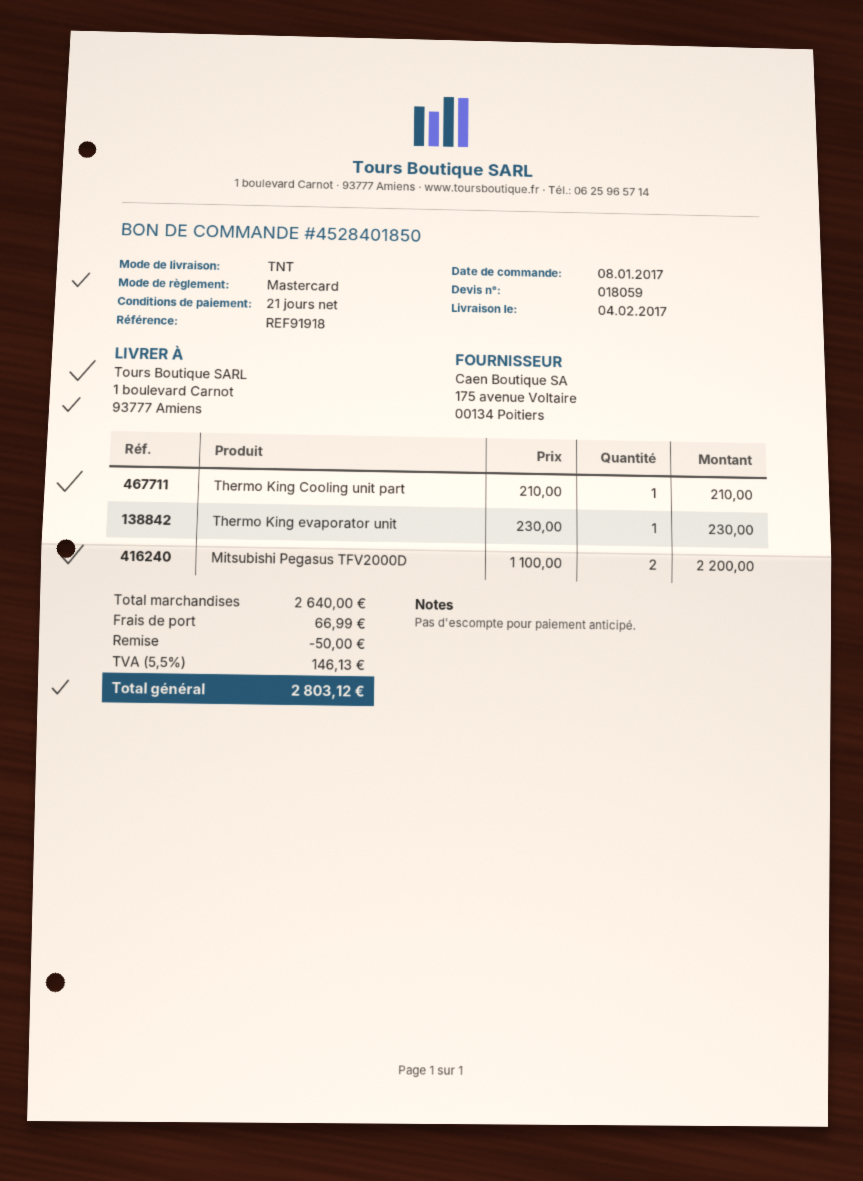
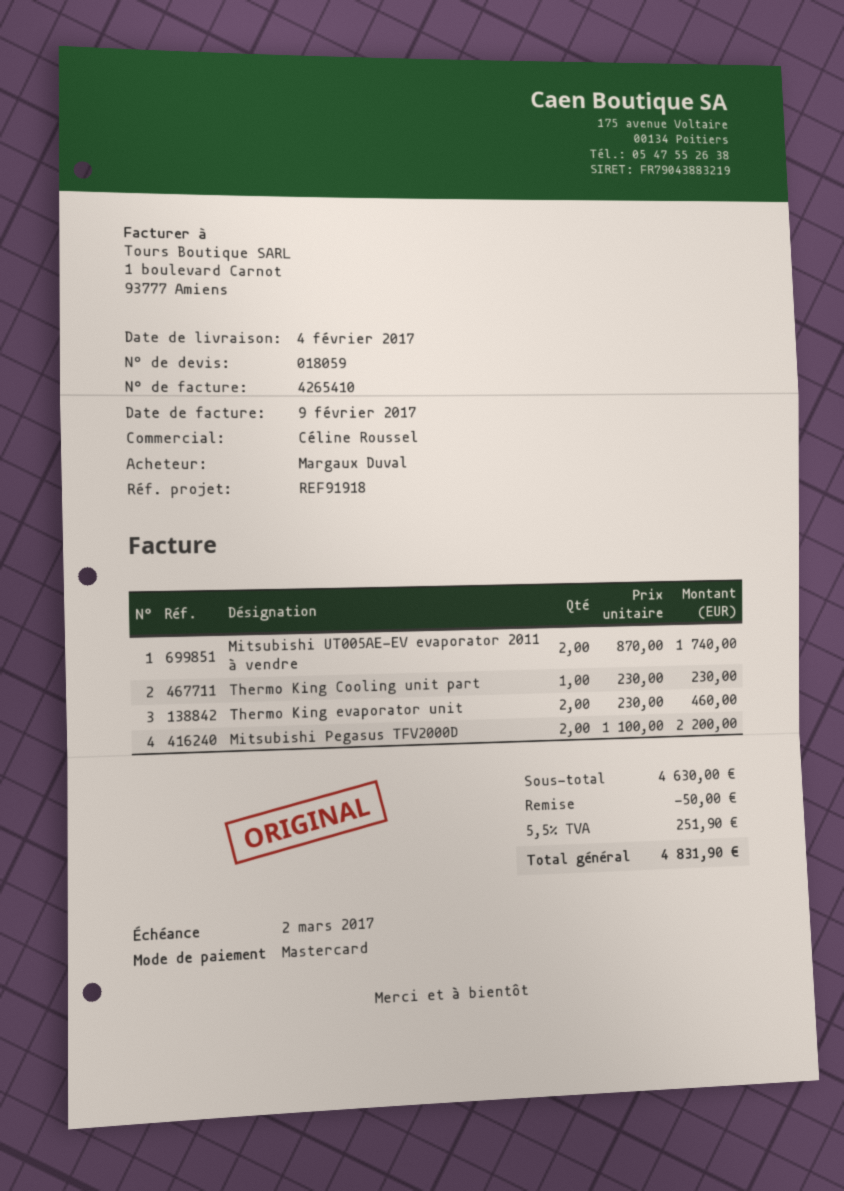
Thermo King Cooling unit part: 1 x 210.00 = 210.00 -> 1 x 230.00 = 230.00
Thermo King evaporator unit: 1 x 230.00 = 230.00 -> 2 x 230.00 = 460.00
Mitsubishi UT005AE-EV evaporator 2011 à vendre: none -> 2 x 870.00 = 1740.00
subtotal: 2640.00 -> 4630.00
shipping: 66.99 -> none
tax: 5.5% = 146.13 -> 5.5% = 251.90
total: 2803.12 -> 4831.90

